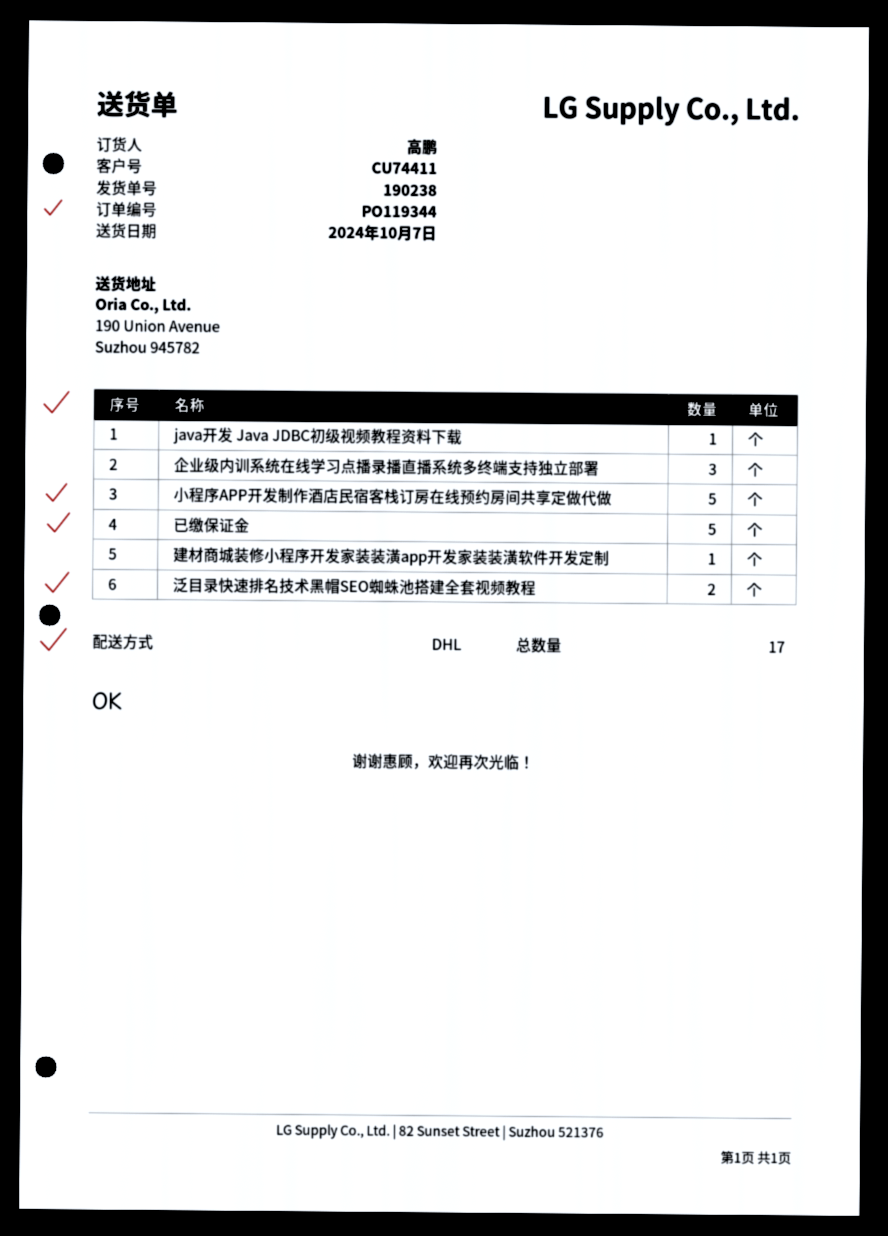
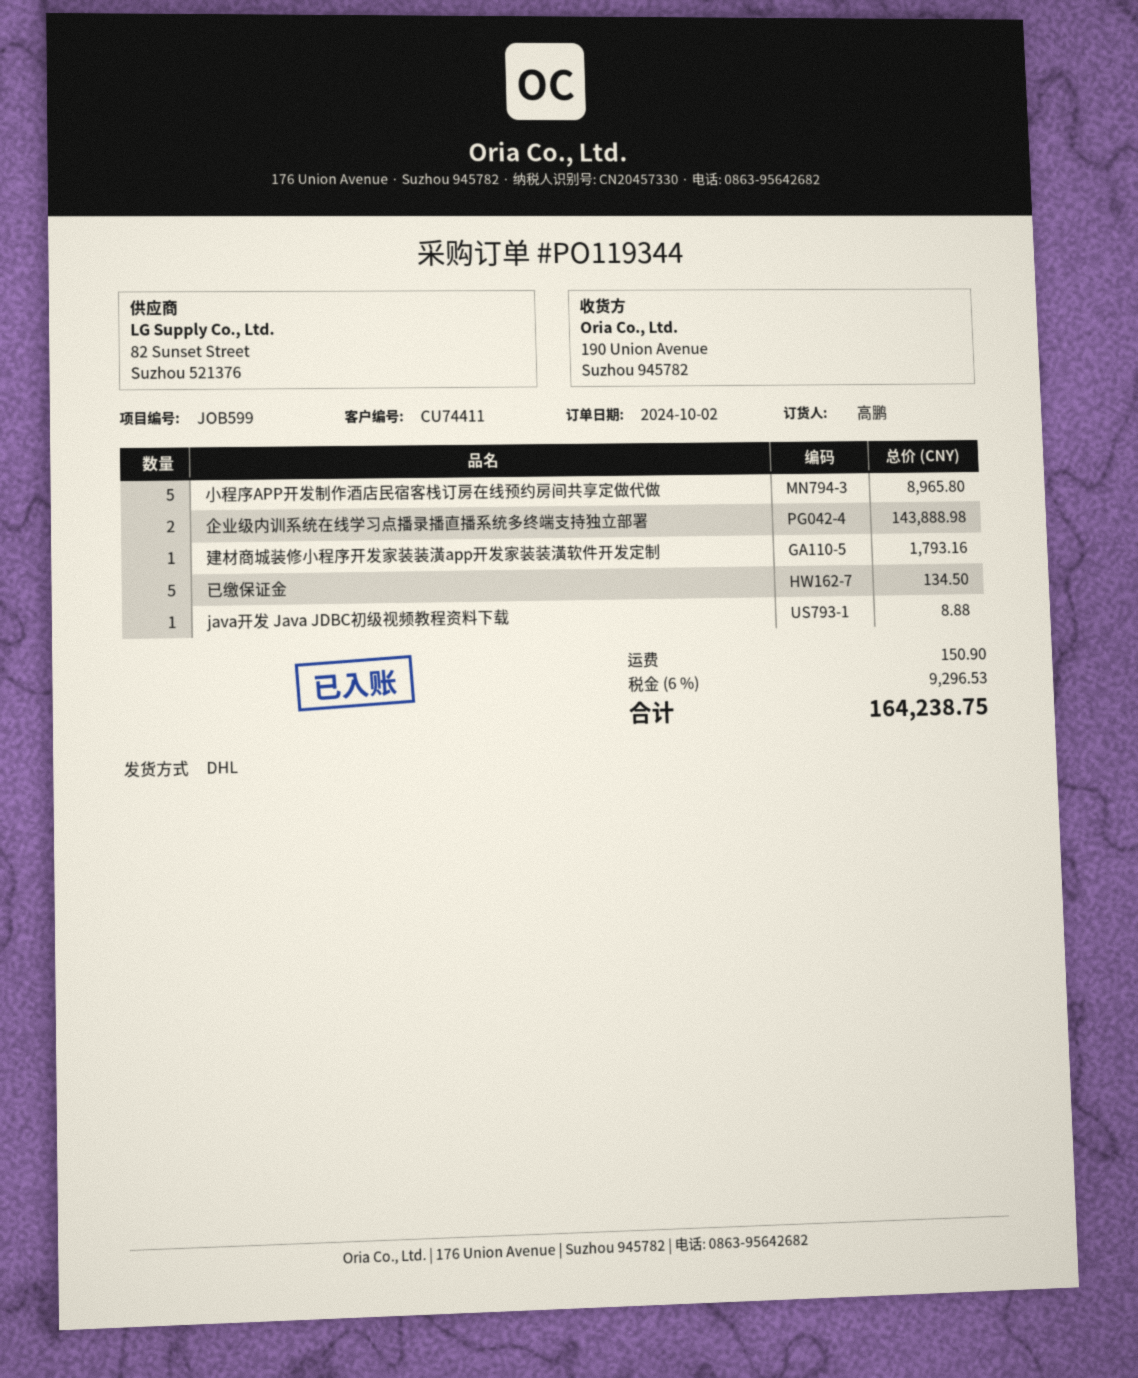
企业级内训系统在线学习点播录播直播系统多终端支持独立部署: 3 -> 2
泛目录快速排名技术黑帽SEO蜘蛛池搭建全套视频教程: 2 -> none

